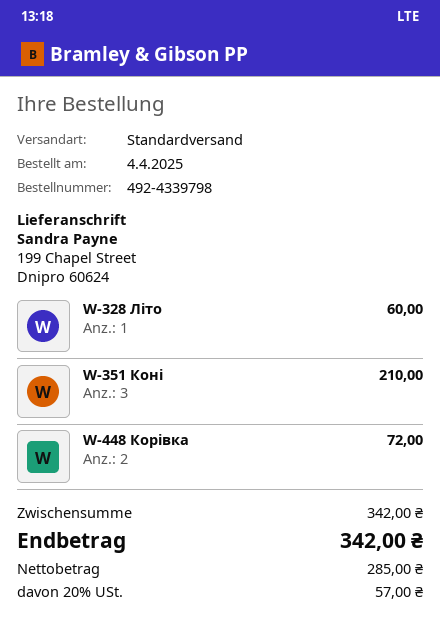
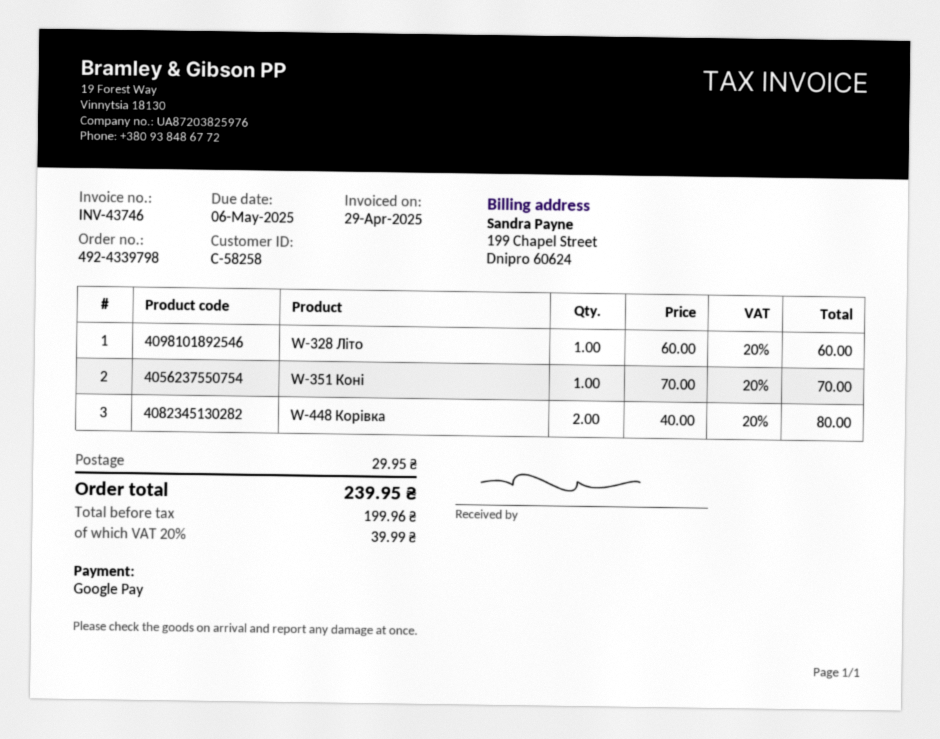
W-351 Коні: 3 for 210.00 -> 1 for 70.00
W-448 Корівка: 2 for 72.00 -> 2 for 80.00
shipping: none -> 29.95
net: 285.00 -> 199.96
tax: 20% = 57.00 -> 20% = 39.99
total: 342.00 -> 239.95

